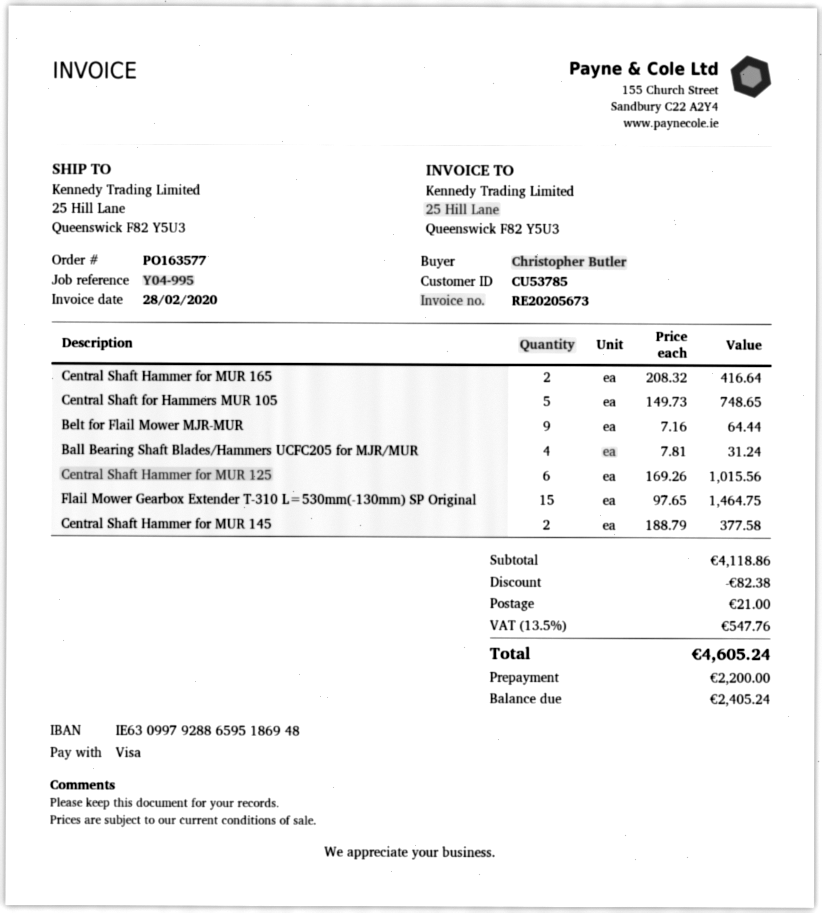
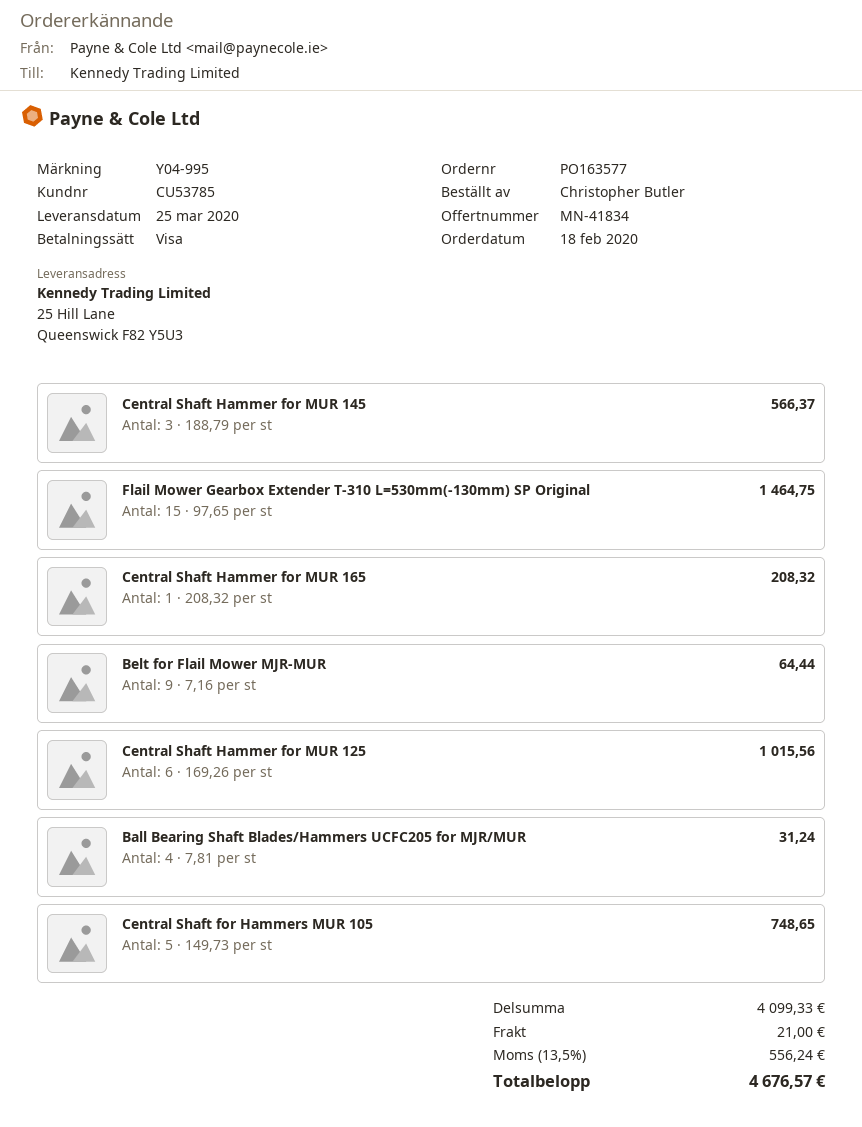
Central Shaft Hammer for MUR 165: 2 x 208.32 = 416.64 -> 1 x 208.32 = 208.32
Central Shaft Hammer for MUR 145: 2 x 188.79 = 377.58 -> 3 x 188.79 = 566.37
subtotal: 4118.86 -> 4099.33
discount: 82.38 -> none
tax: 13.5% = 547.76 -> 13.5% = 556.24
total: 4605.24 -> 4676.57

